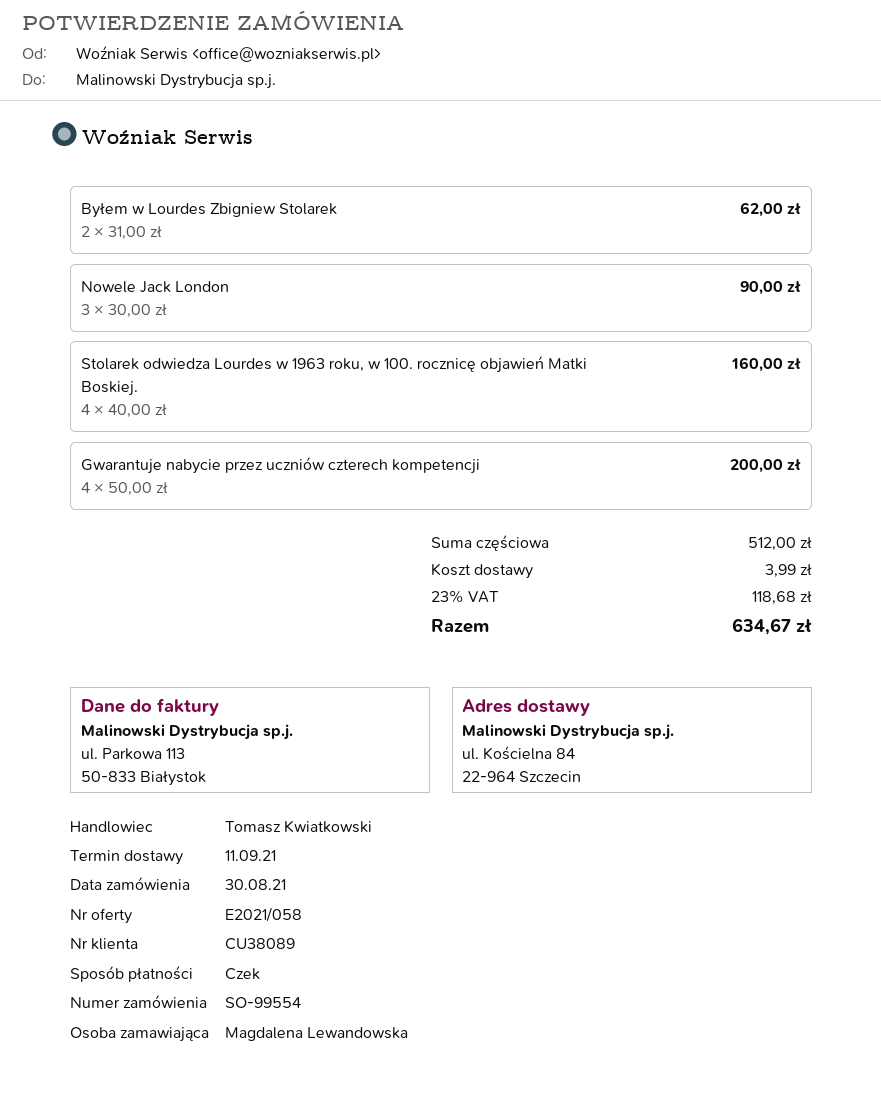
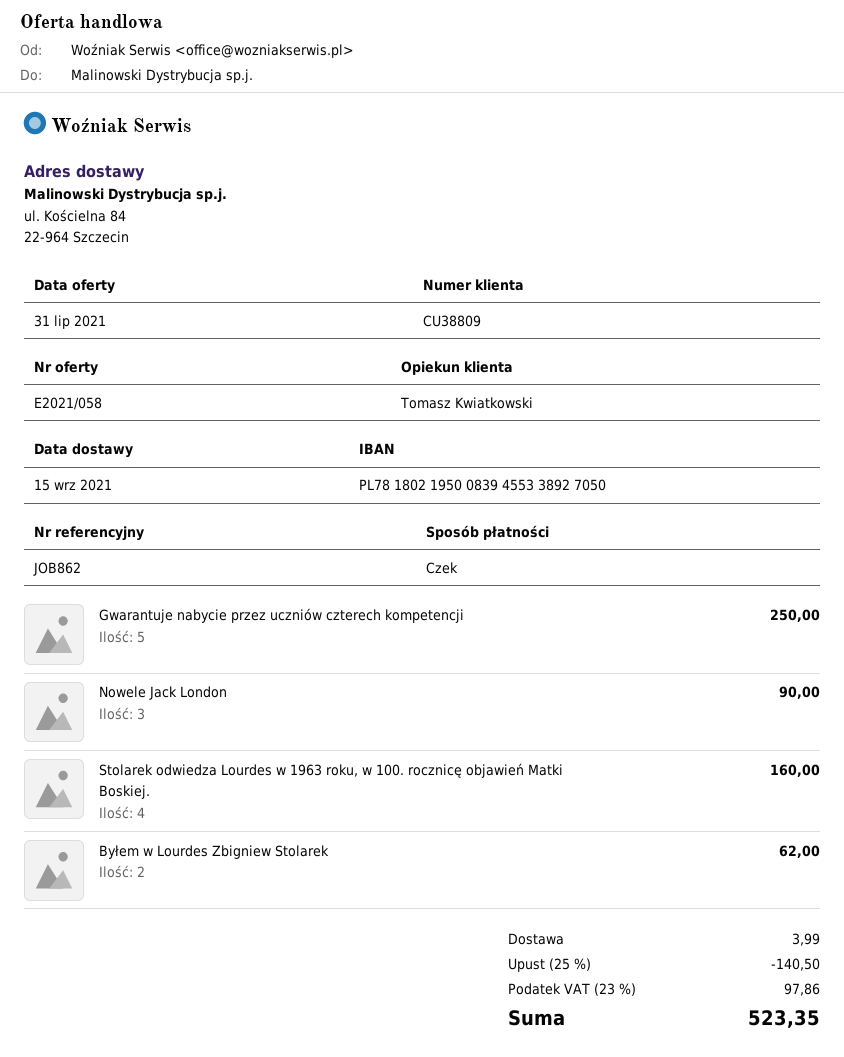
delivery date: 2021-09-11 -> 2021-09-15
customer number: CU38089 -> CU38809
Gwarantuje nabycie przez uczniów czterech kompetencji: 4 for 200.00 -> 5 for 250.00
discount: none -> 25% = 140.50
tax: 23% = 118.68 -> 23% = 97.86
total: 634.67 -> 523.35

